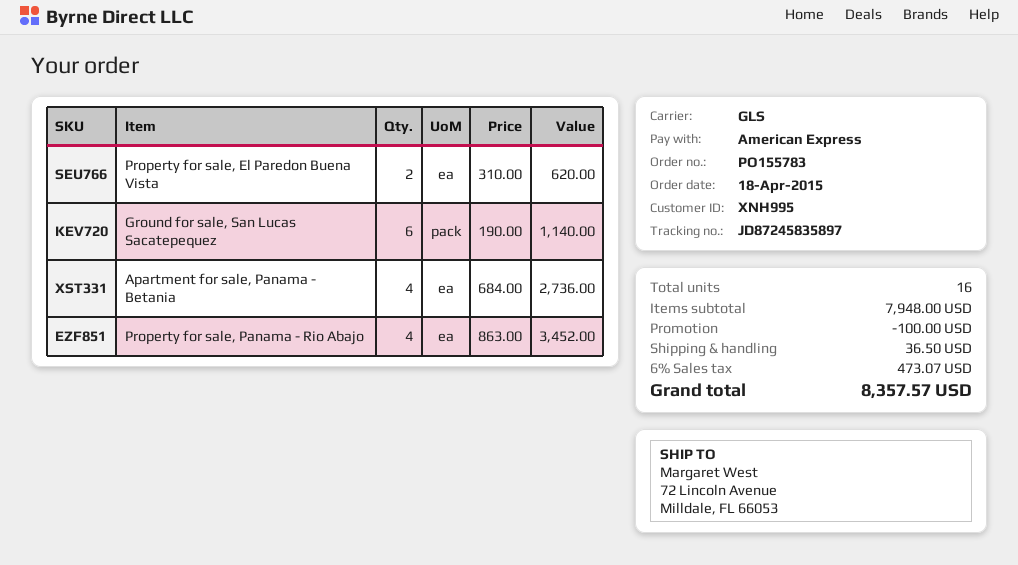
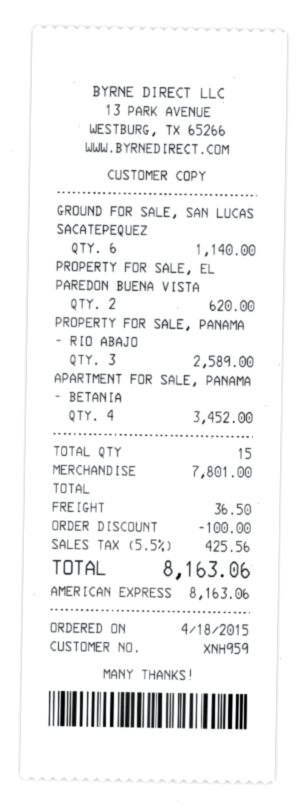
customer number: XNH995 -> XNH959
Apartment for sale, Panama - Betania: 4 for 2736.00 -> 4 for 3452.00
Property for sale, Panama - Rio Abajo: 4 for 3452.00 -> 3 for 2589.00
total quantity: 16 -> 15
subtotal: 7948.00 -> 7801.00
tax: 6% = 473.07 -> 5.5% = 425.56
total: 8357.57 -> 8163.06

